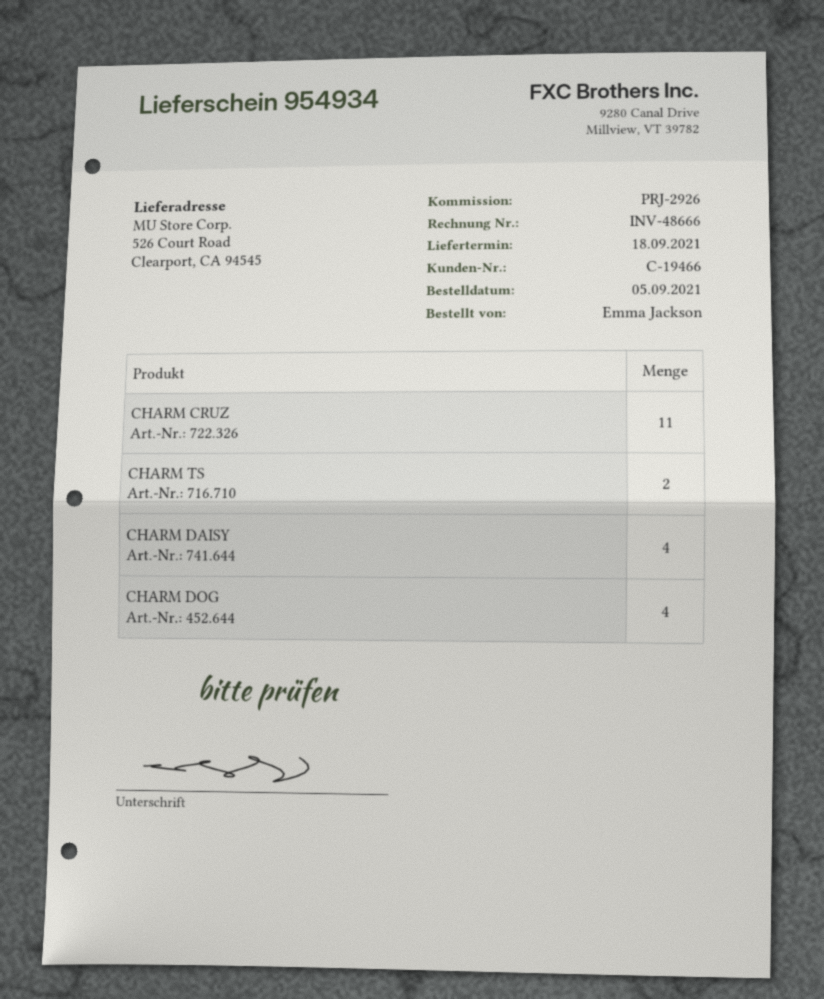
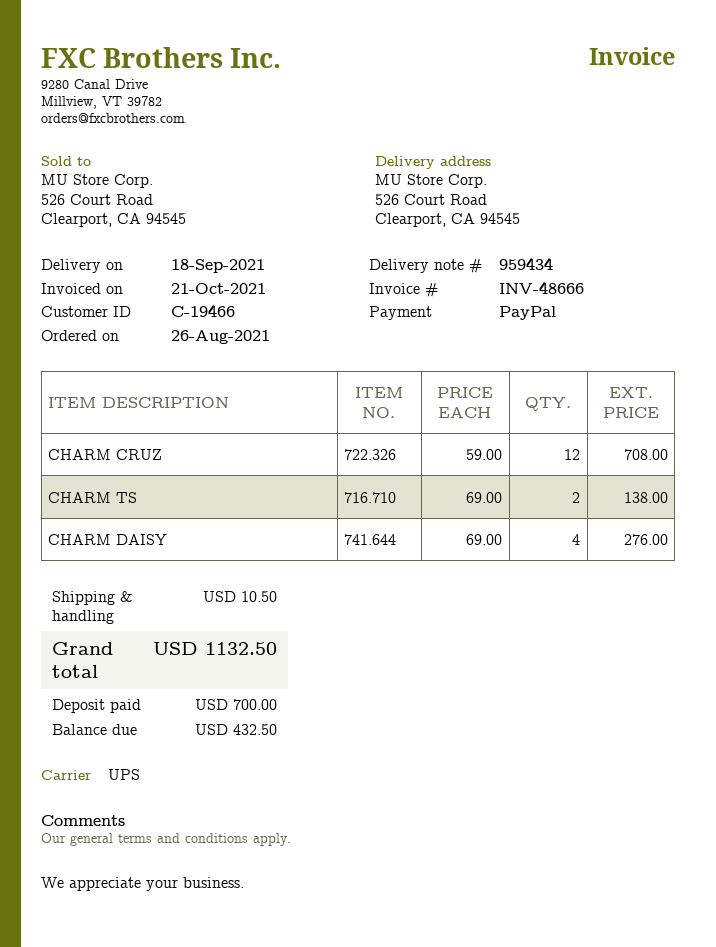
order date: 2021-09-05 -> 2021-08-26
delivery note number: 954934 -> 959434
CHARM CRUZ: 11 -> 12
CHARM DOG: 4 -> none

